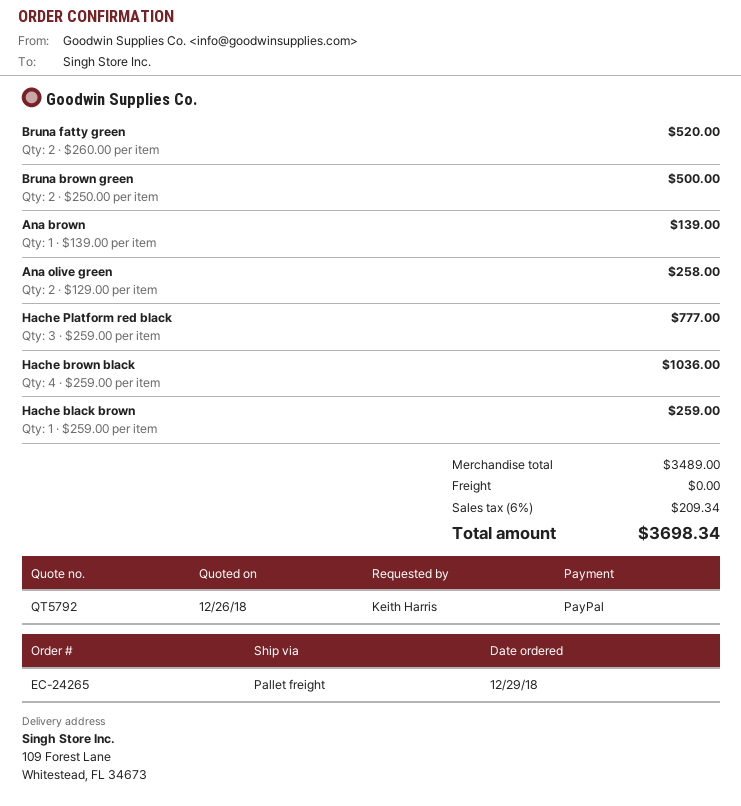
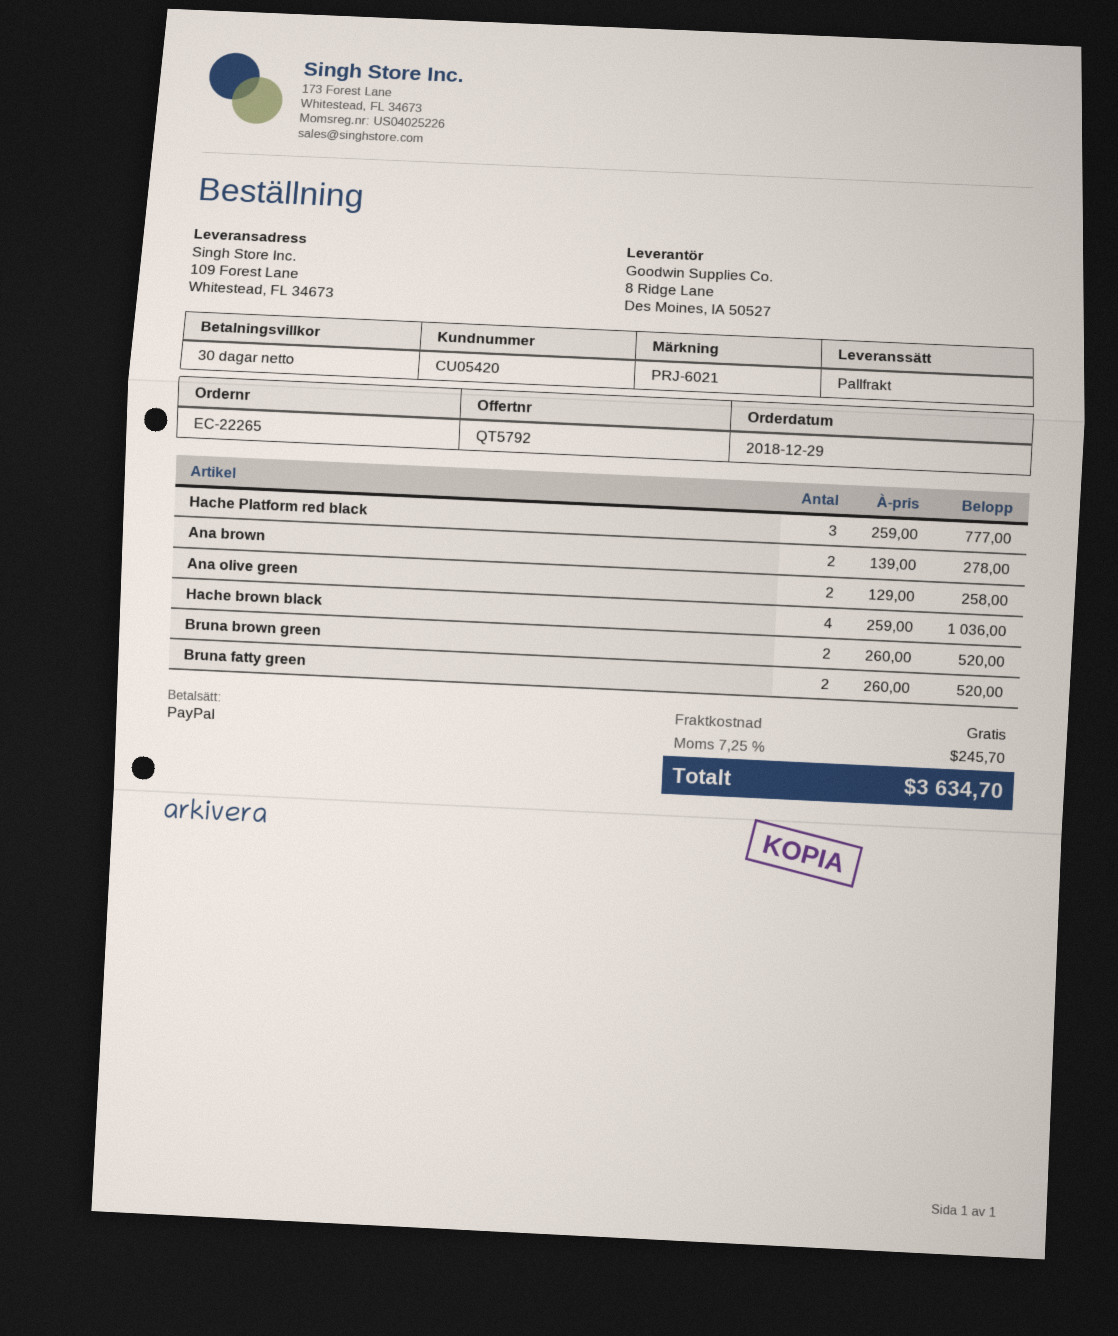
order number: EC-24265 -> EC-22265
Bruna brown green: 2 x 250.00 = 500.00 -> 2 x 260.00 = 520.00
Ana brown: 1 x 139.00 = 139.00 -> 2 x 139.00 = 278.00
Hache black brown: 1 x 259.00 = 259.00 -> none
tax: 6% = 209.34 -> 7.25% = 245.70
total: 3698.34 -> 3634.70

